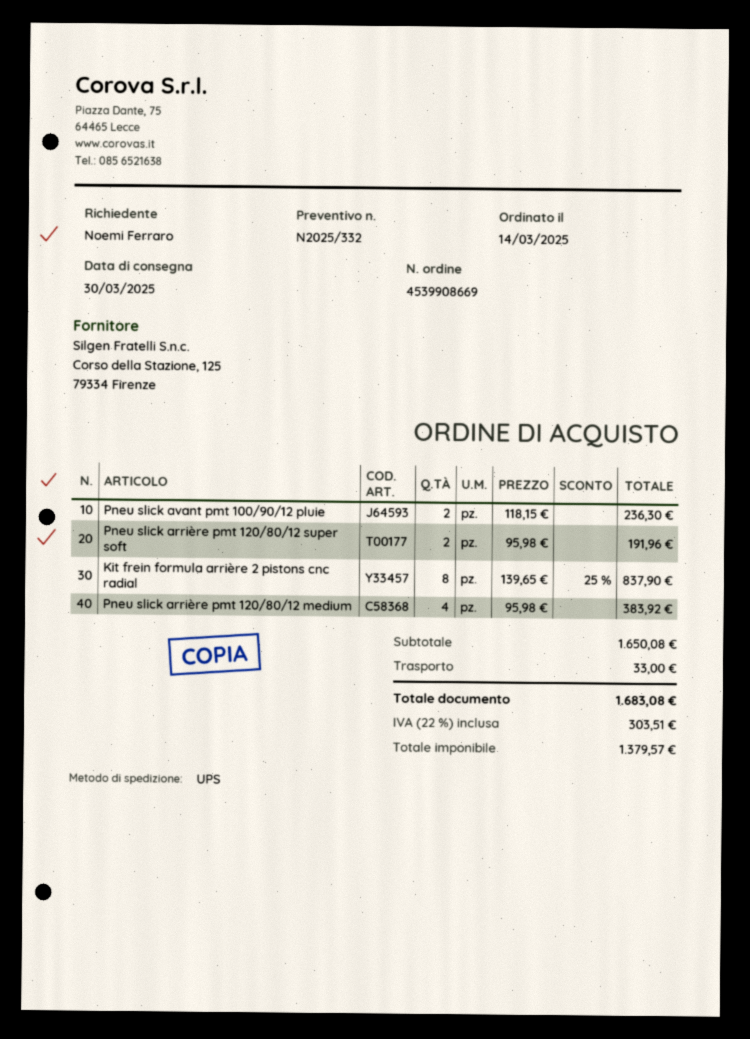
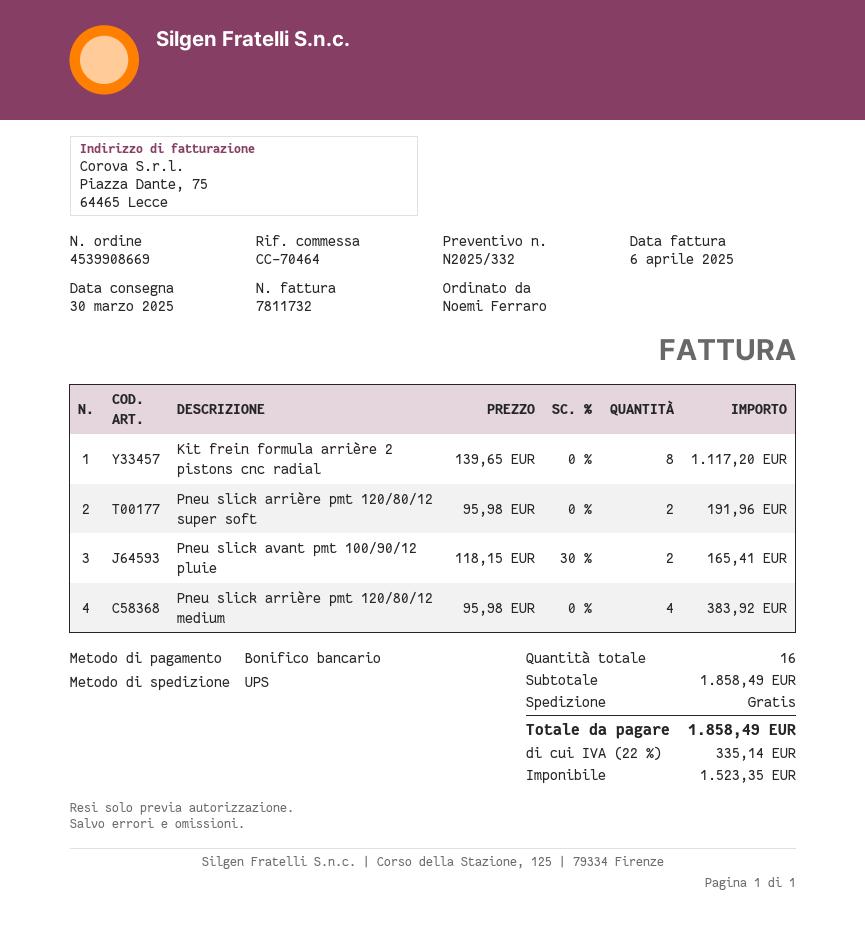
Pneu slick avant pmt 100/90/12 pluie: 2 x 118.15 = 236.30 -> 2 x 118.15 - 30% = 165.41
Kit frein formula arrière 2 pistons cnc radial: 8 x 139.65 - 25% = 837.90 -> 8 x 139.65 = 1117.20
subtotal: 1650.08 -> 1858.49
shipping: 33.00 -> 0.00
net: 1379.57 -> 1523.35
tax: 22% = 303.51 -> 22% = 335.14
total: 1683.08 -> 1858.49

